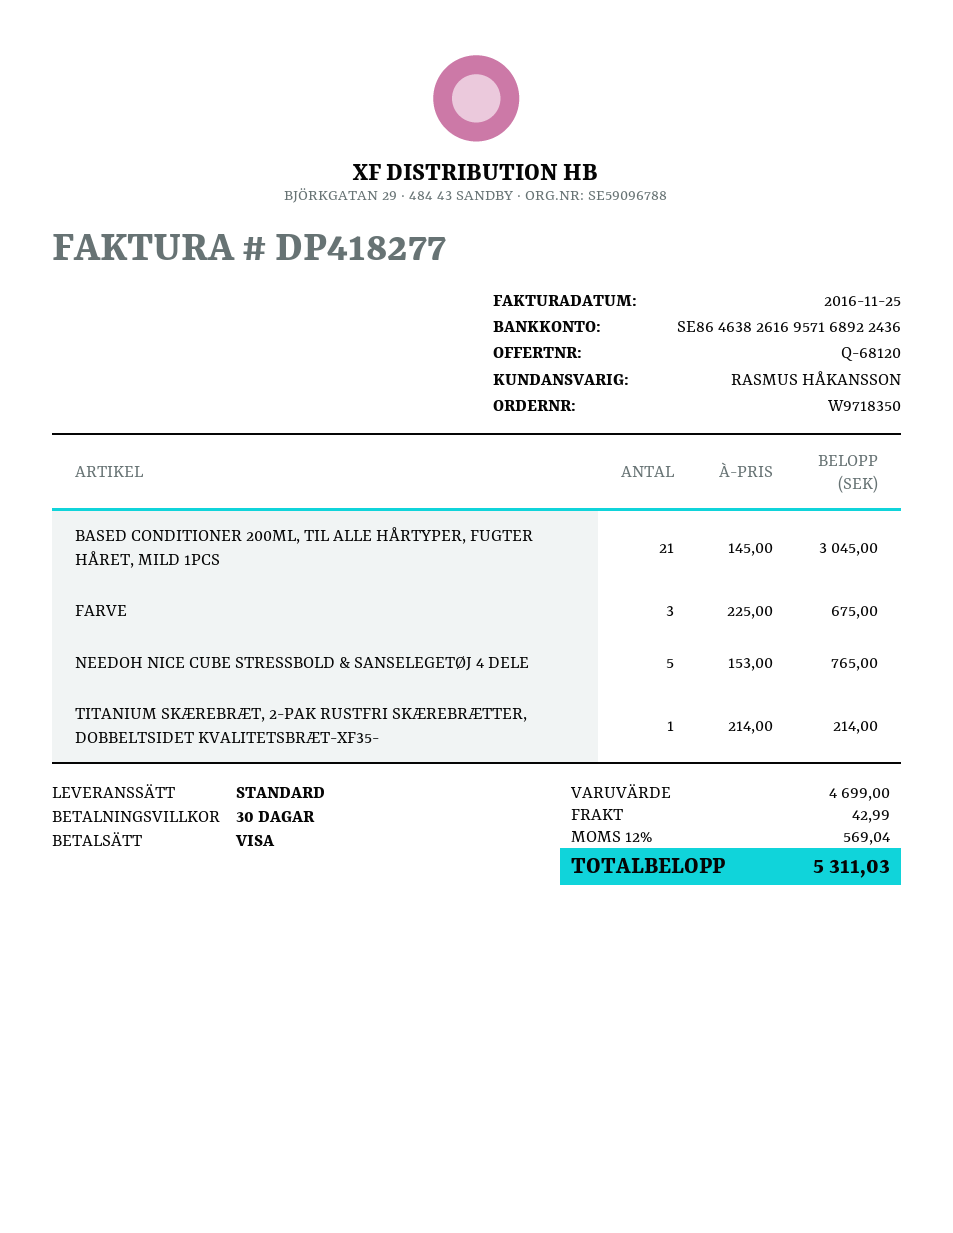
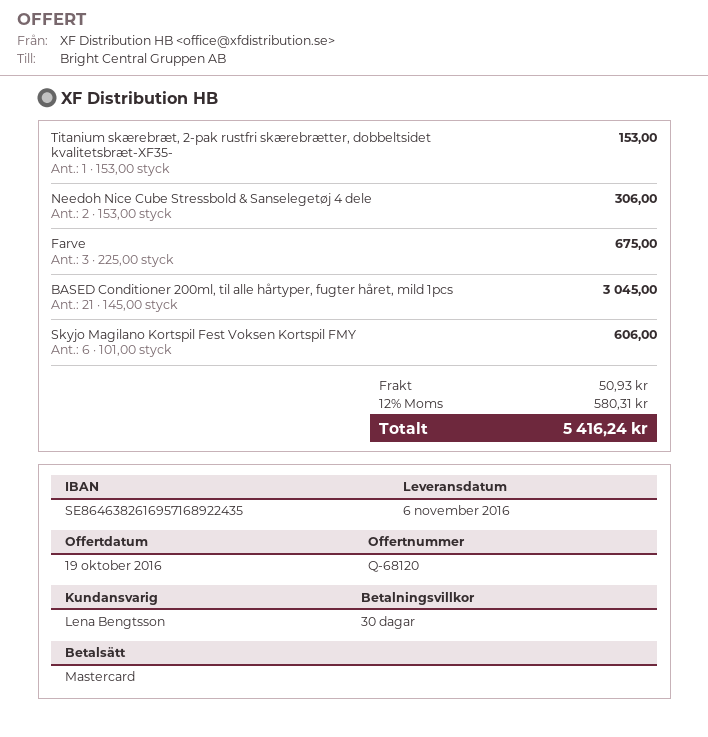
sales rep: RASMUS HÅKANSSON -> Lena Bengtsson
payment method: Visa -> Mastercard
bank account: SE8646382616957168922436 -> SE8646382616957168922435
NEEDOH NICE CUBE STRESSBOLD & SANSELEGETØJ 4 DELE: 5 x 153.00 = 765.00 -> 2 x 153.00 = 306.00
TITANIUM SKÆREBRÆT, 2-PAK RUSTFRI SKÆREBRÆTTER, DOBBELTSIDET KVALITETSBRÆT-XF35-: 1 x 214.00 = 214.00 -> 1 x 153.00 = 153.00
Skyjo Magilano Kortspil Fest Voksen Kortspil FMY: none -> 6 x 101.00 = 606.00
shipping: 42.99 -> 50.93
tax: 12% = 569.04 -> 12% = 580.31
total: 5311.03 -> 5416.24

